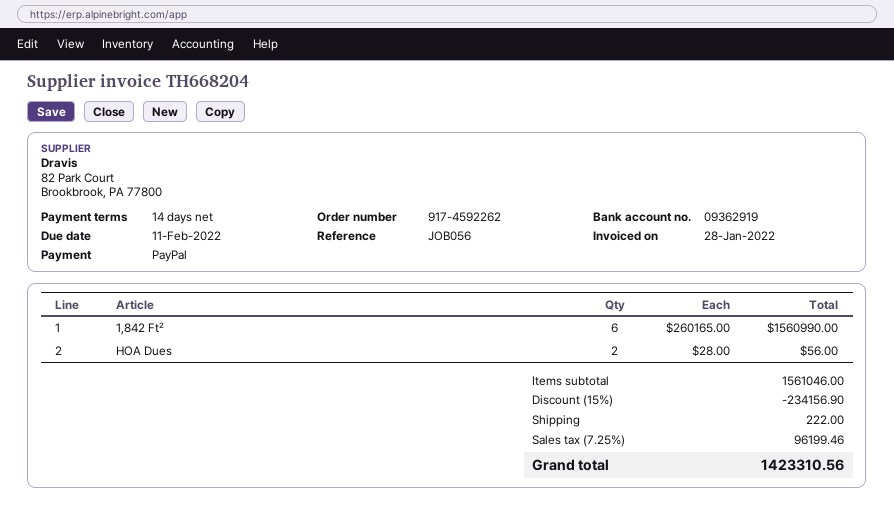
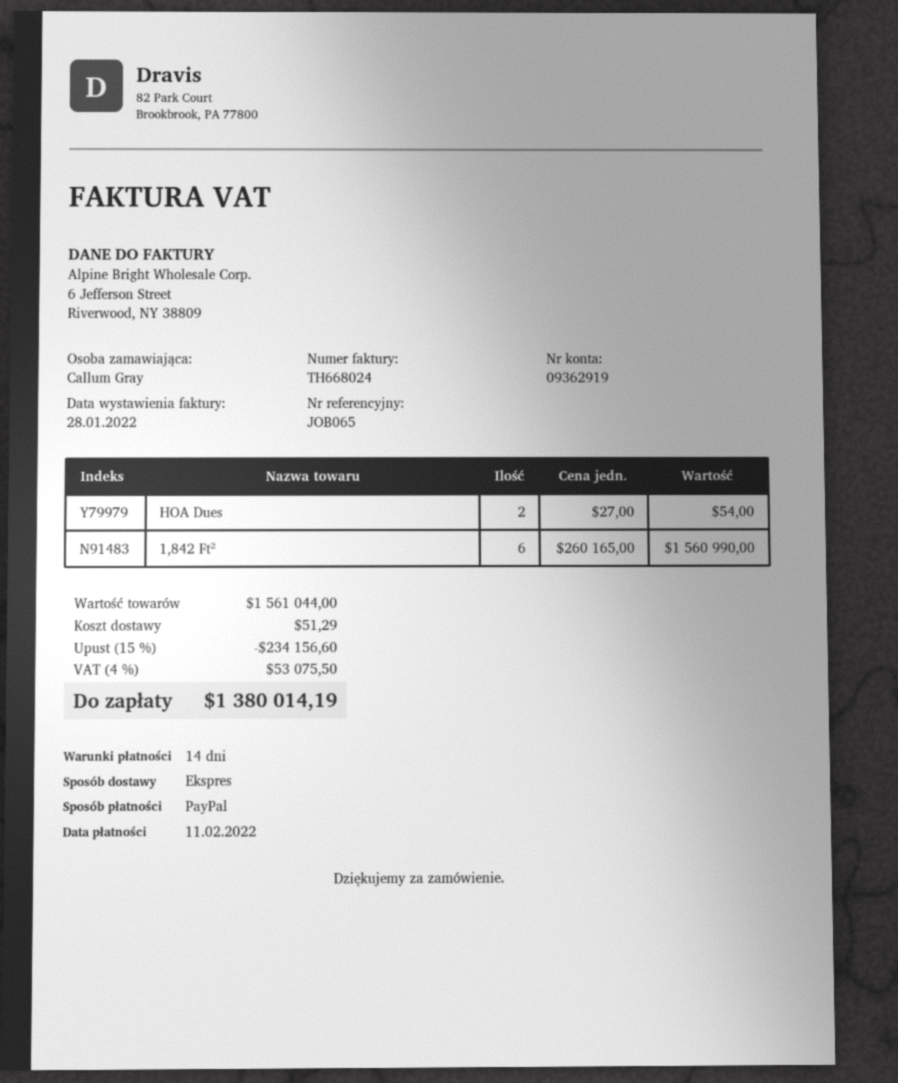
invoice number: TH668204 -> TH668024
reference: JOB056 -> JOB065
HOA Dues: 2 x 28.00 = 56.00 -> 2 x 27.00 = 54.00
subtotal: 1561046.00 -> 1561044.00
discount: 15% = 234156.90 -> 15% = 234156.60
shipping: 222.00 -> 51.29
tax: 7.25% = 96199.46 -> 4% = 53075.50
total: 1423310.56 -> 1380014.19

